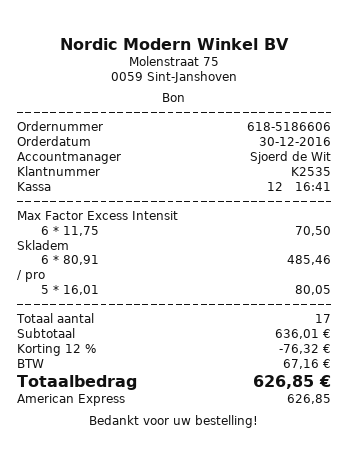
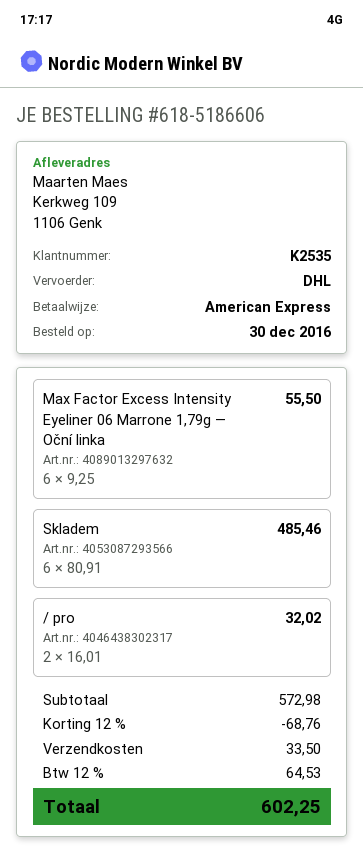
Max Factor Excess Intensit: 6 x 11.75 = 70.50 -> 6 x 9.25 = 55.50
/ pro: 5 x 16.01 = 80.05 -> 2 x 16.01 = 32.02
subtotal: 636.01 -> 572.98
discount: 12% = 76.32 -> 12% = 68.76
shipping: none -> 33.50
tax: 67.16 -> 64.53
total: 626.85 -> 602.25

